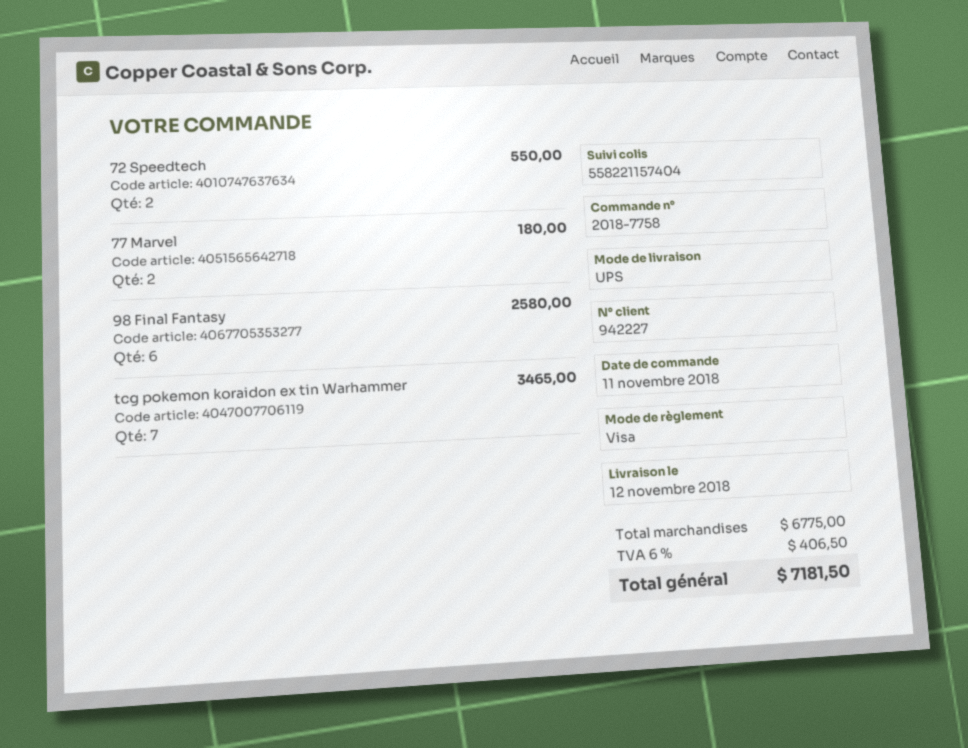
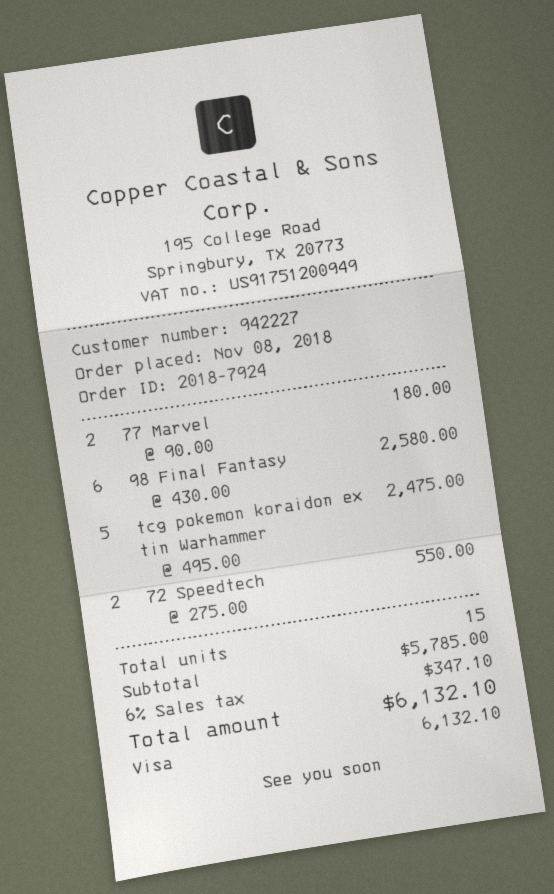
order number: 2018-7758 -> 2018-7924
order date: 2018-11-11 -> 2018-11-08
tcg pokemon koraidon ex tin Warhammer: 7 for 3465.00 -> 5 for 2475.00
subtotal: 6775.00 -> 5785.00
tax: 6% = 406.50 -> 6% = 347.10
total: 7181.50 -> 6132.10

